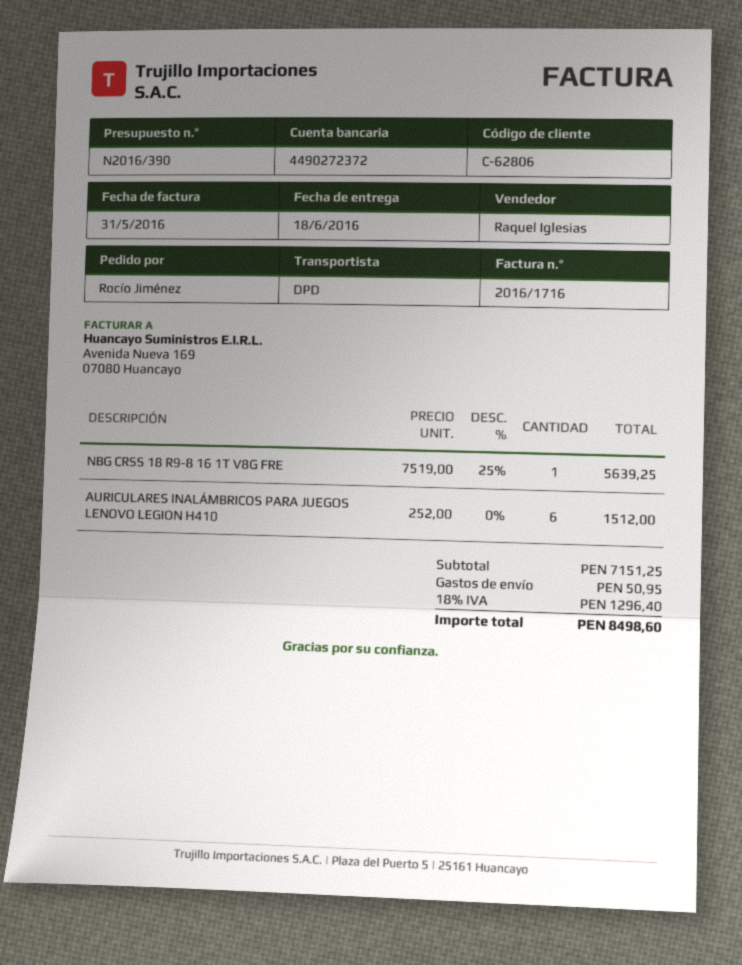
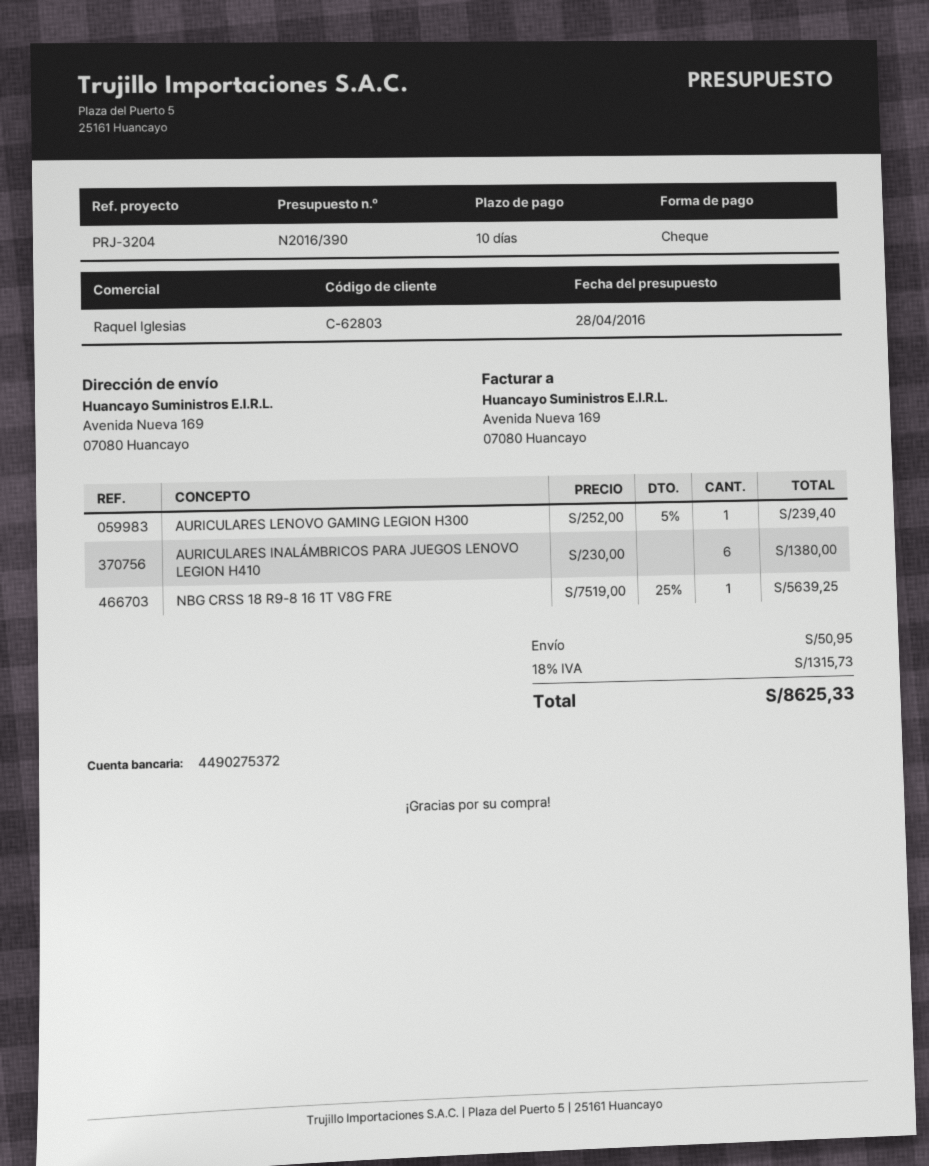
customer number: C-62806 -> C-62803
bank account: 4490272372 -> 4490275372
AURICULARES INALÁMBRICOS PARA JUEGOS LENOVO LEGION H410: 6 x 252.00 = 1512.00 -> 6 x 230.00 = 1380.00
AURICULARES LENOVO GAMING LEGION H300: none -> 1 x 252.00 - 5% = 239.40
tax: 18% = 1296.40 -> 18% = 1315.73
total: 8498.60 -> 8625.33

